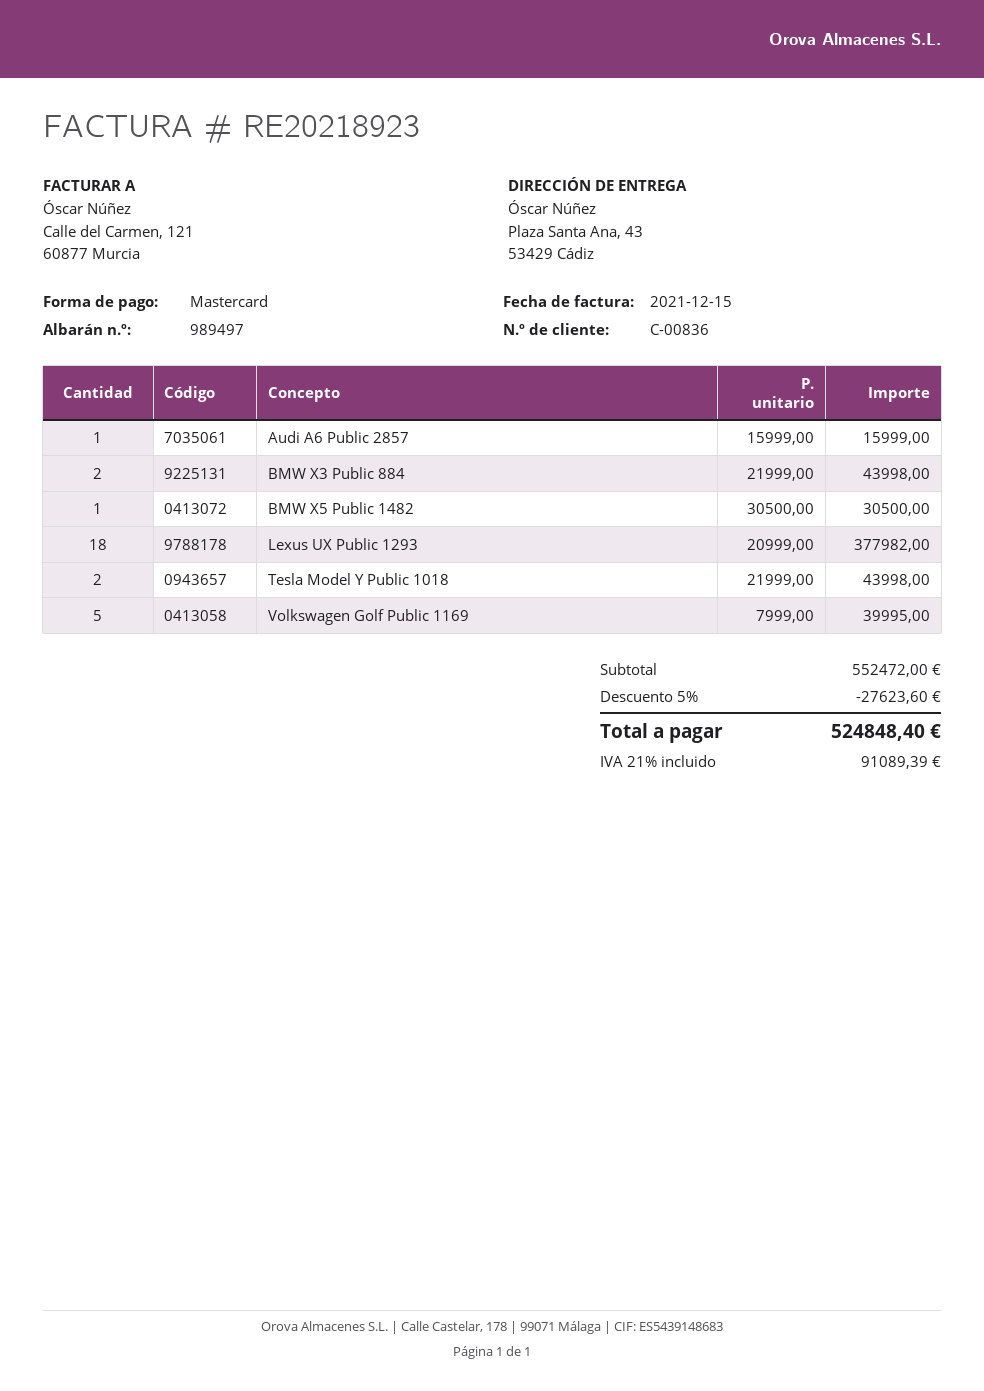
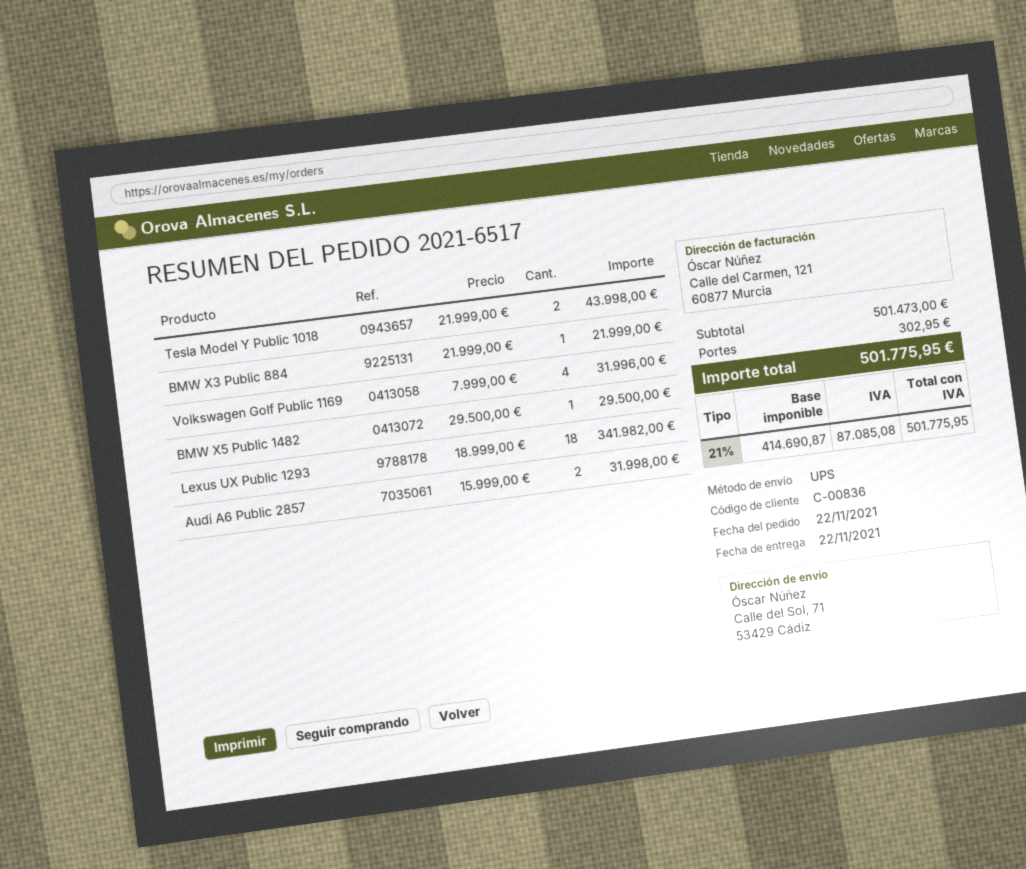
ship to: Plaza Santa Ana, 43, 53429 Cádiz -> Calle del Sol, 71, 53429 Cádiz
Audi A6 Public 2857: 1 x 15999.00 = 15999.00 -> 2 x 15999.00 = 31998.00
BMW X3 Public 884: 2 x 21999.00 = 43998.00 -> 1 x 21999.00 = 21999.00
BMW X5 Public 1482: 1 x 30500.00 = 30500.00 -> 1 x 29500.00 = 29500.00
Lexus UX Public 1293: 18 x 20999.00 = 377982.00 -> 18 x 18999.00 = 341982.00
Volkswagen Golf Public 1169: 5 x 7999.00 = 39995.00 -> 4 x 7999.00 = 31996.00
subtotal: 552472.00 -> 501473.00
discount: 5% = 27623.60 -> none
shipping: none -> 302.95
tax: 21% = 91089.39 -> 21% = 87085.08
total: 524848.40 -> 501775.95

